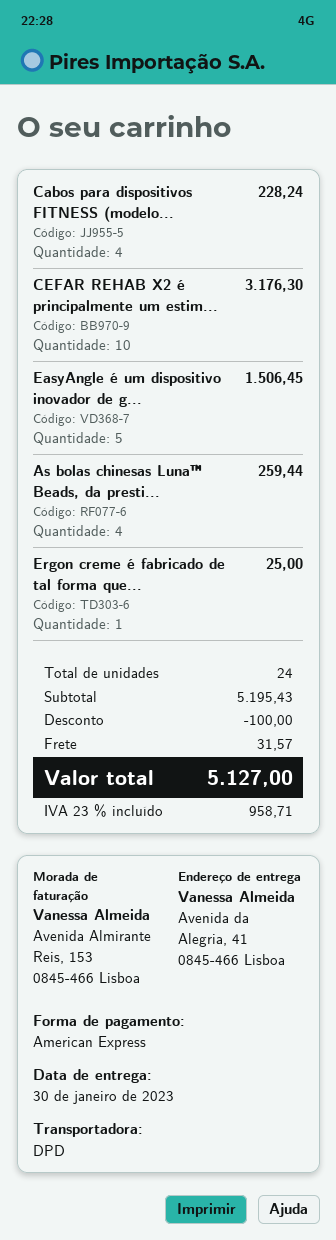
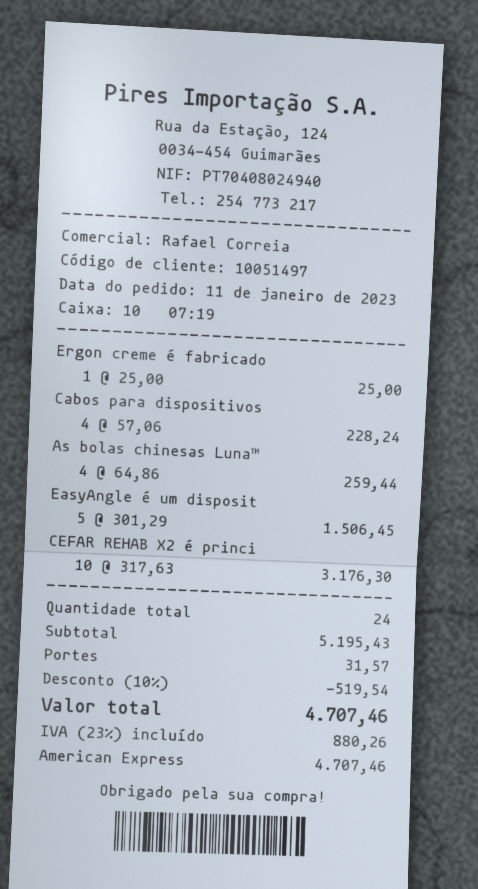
discount: 100.00 -> 519.54
tax: 23% = 958.71 -> 23% = 880.26
total: 5127.00 -> 4707.46

